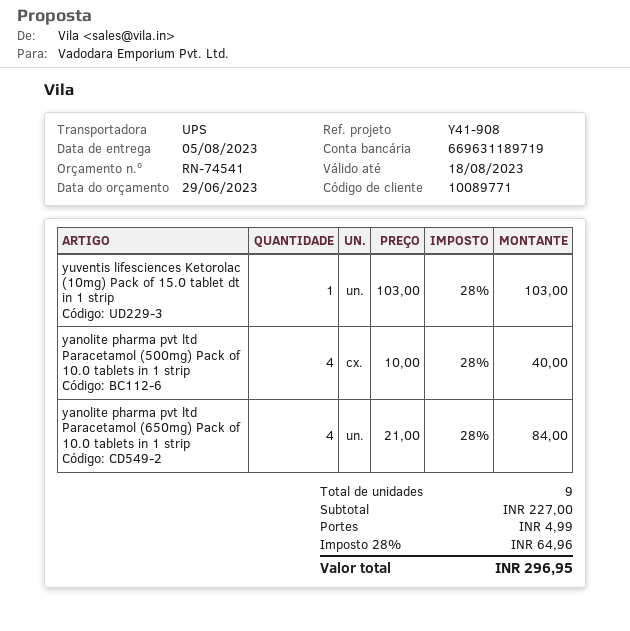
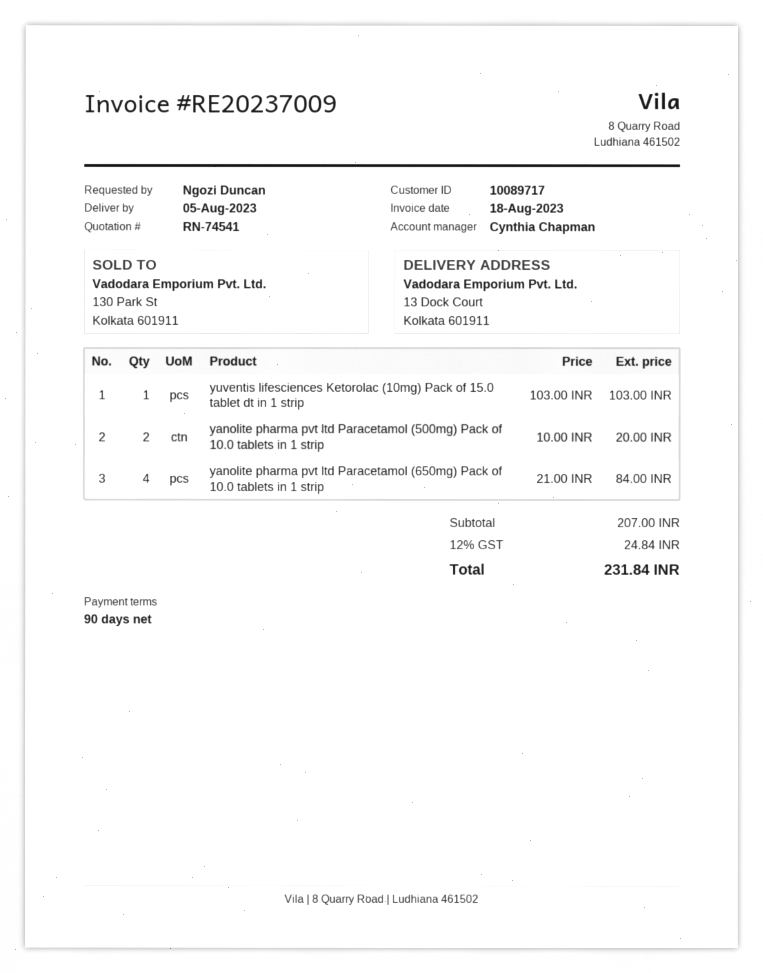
customer number: 10089771 -> 10089717
yanolite pharma pvt ltd Paracetamol (500mg) Pack of 10.0 tablets in 1 strip: 4 x 10.00 = 40.00 -> 2 x 10.00 = 20.00
subtotal: 227.00 -> 207.00
shipping: 4.99 -> none
tax: 28% = 64.96 -> 12% = 24.84
total: 296.95 -> 231.84

